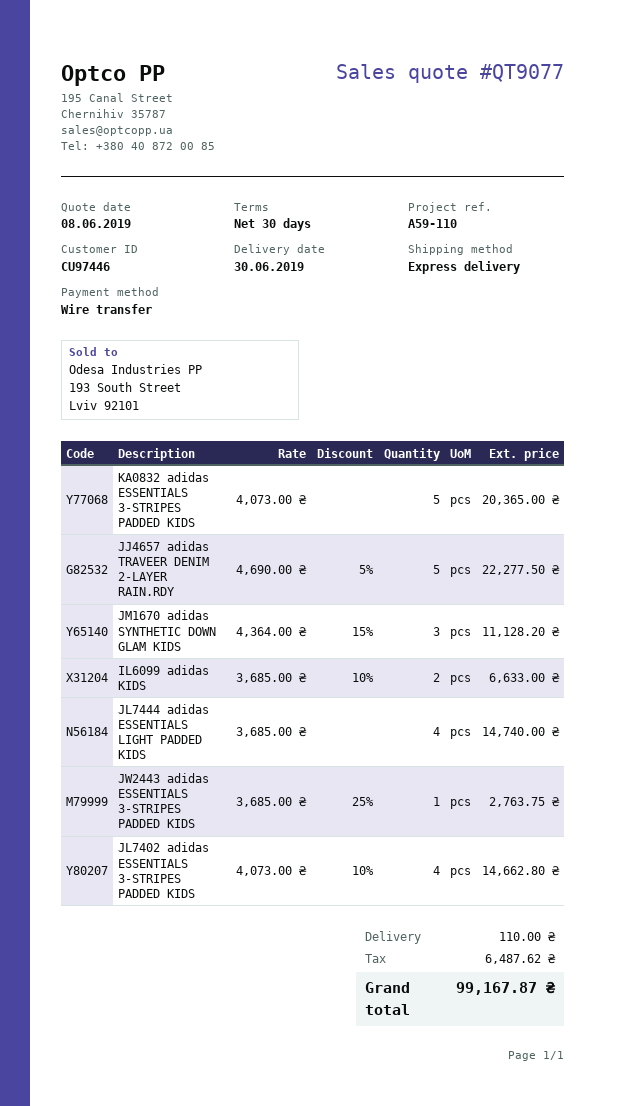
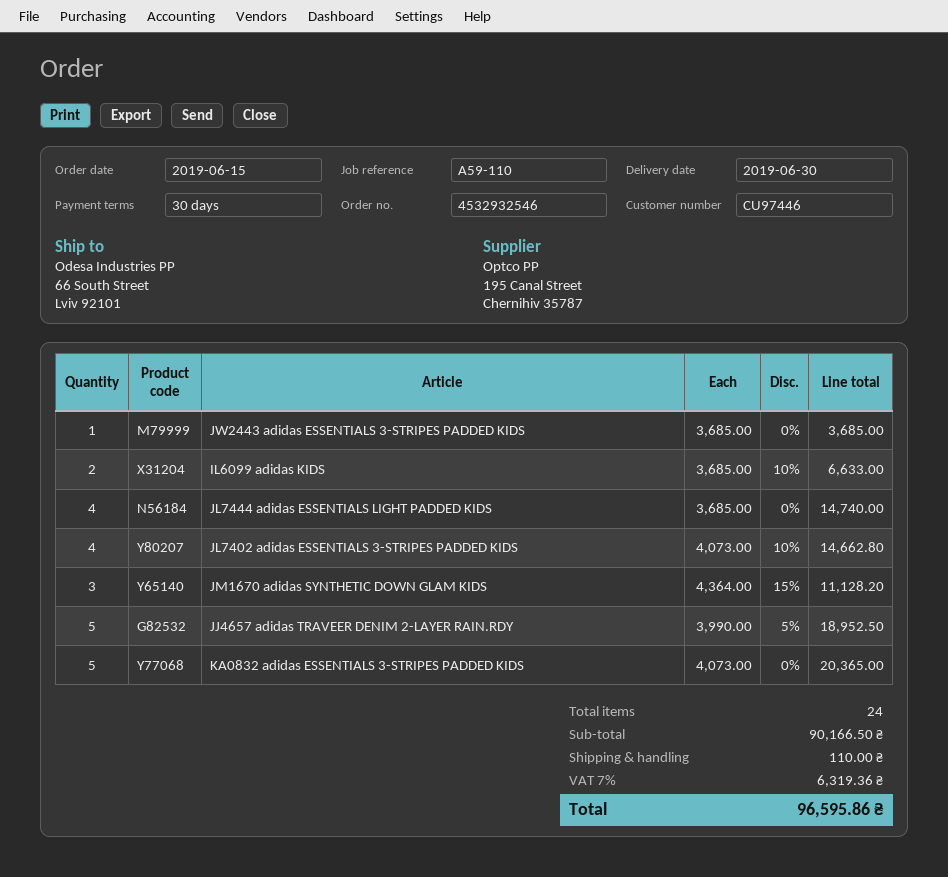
JJ4657 adidas TRAVEER DENIM 2-LAYER RAIN.RDY: 5 x 4690.00 - 5% = 22277.50 -> 5 x 3990.00 - 5% = 18952.50
JW2443 adidas ESSENTIALS 3-STRIPES PADDED KIDS: 1 x 3685.00 - 25% = 2763.75 -> 1 x 3685.00 = 3685.00
tax: 6487.62 -> 6319.36
total: 99167.87 -> 96595.86

